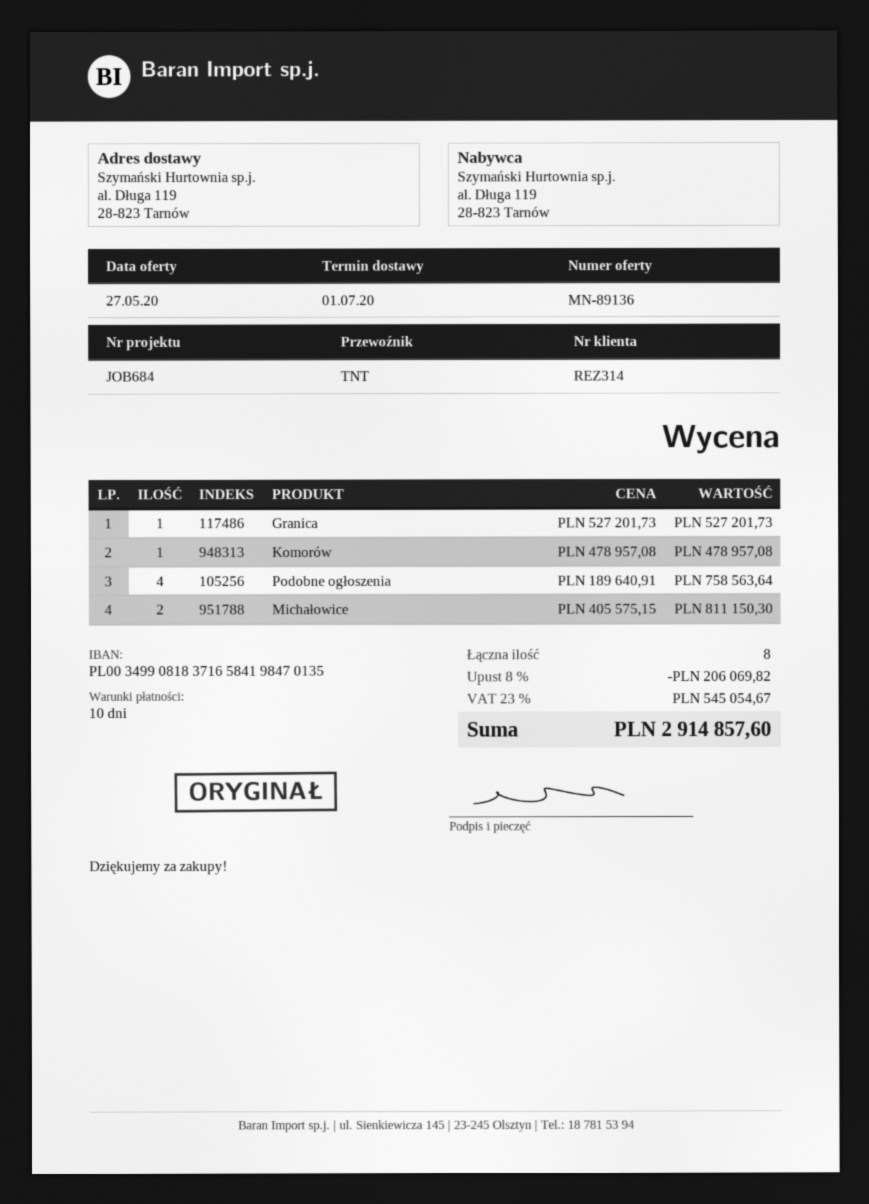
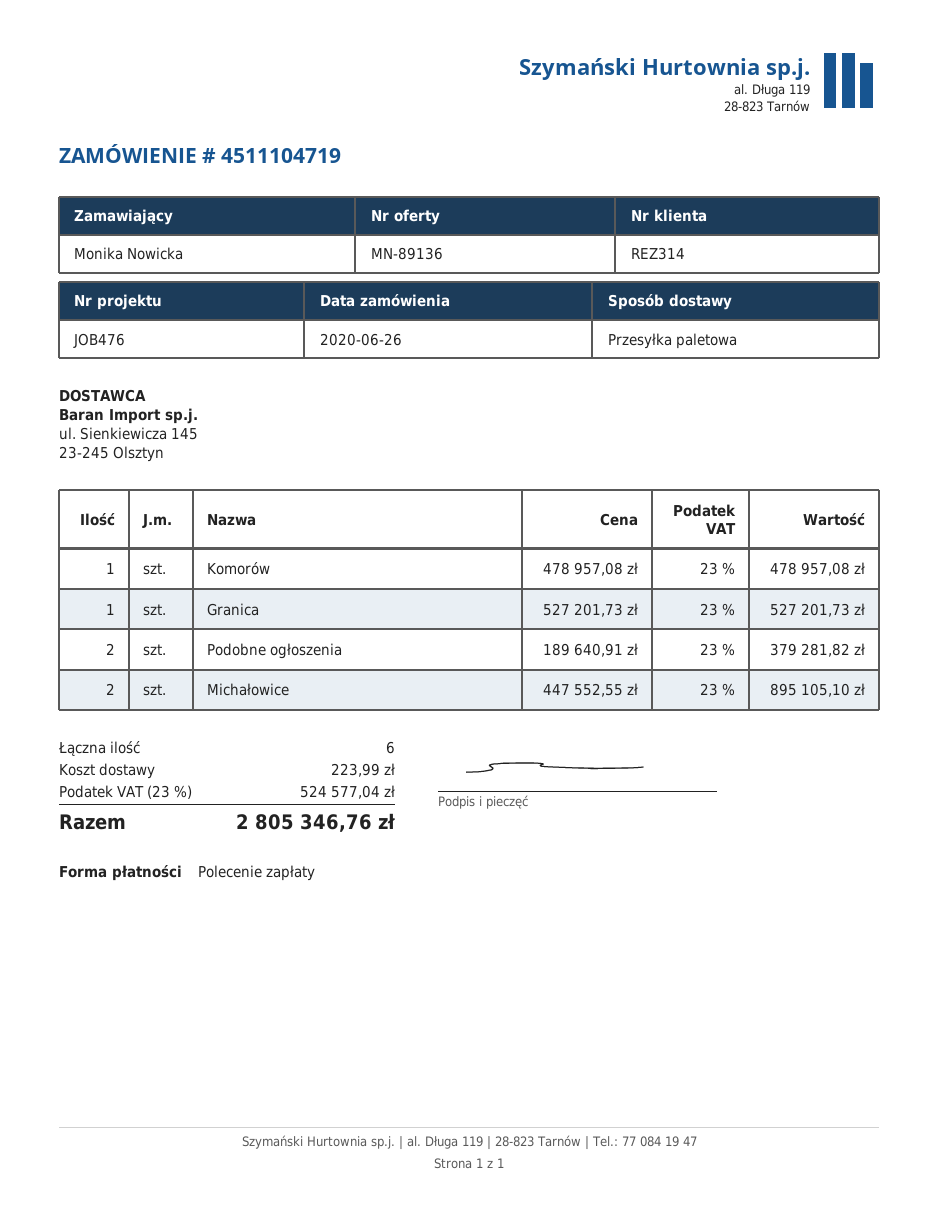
reference: JOB684 -> JOB476
shipping method: TNT -> pallet freight
Podobne ogłoszenia: 4 x 189640.91 = 758563.64 -> 2 x 189640.91 = 379281.82
Michałowice: 2 x 405575.15 = 811150.30 -> 2 x 447552.55 = 895105.10
total quantity: 8 -> 6
discount: 8% = 206069.82 -> none
shipping: none -> 223.99
tax: 23% = 545054.67 -> 23% = 524577.04
total: 2914857.60 -> 2805346.76

